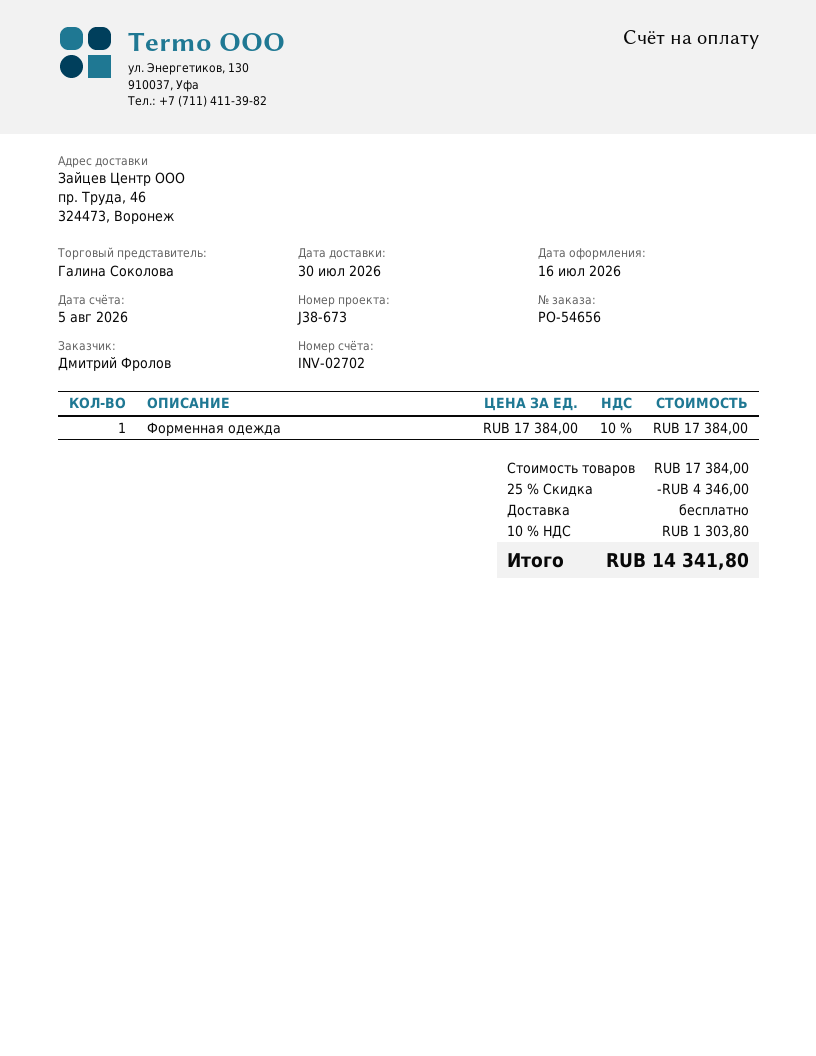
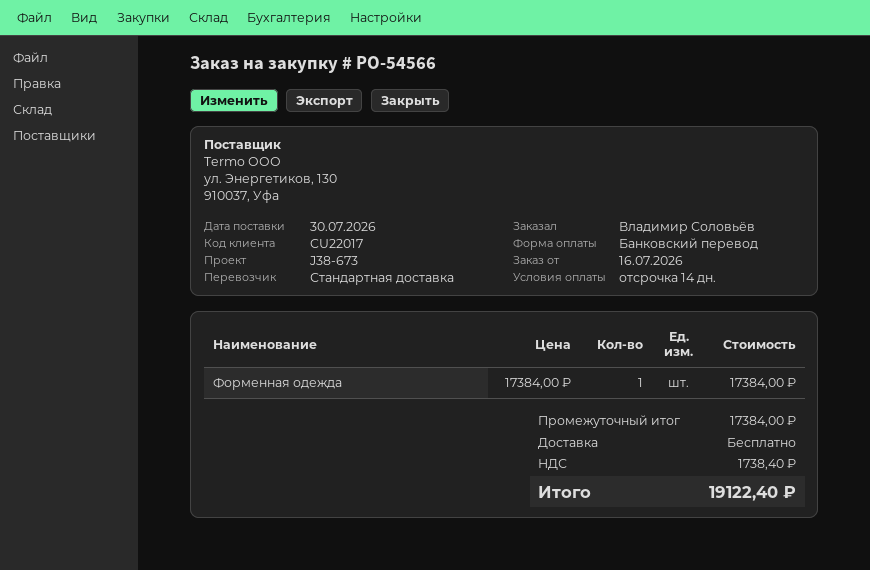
order number: PO-54656 -> PO-54566
ordered by: Дмитрий Фролов -> Владимир Соловьёв
discount: 25% = 4346.00 -> none
tax: 1303.80 -> 1738.40
total: 14341.80 -> 19122.40

